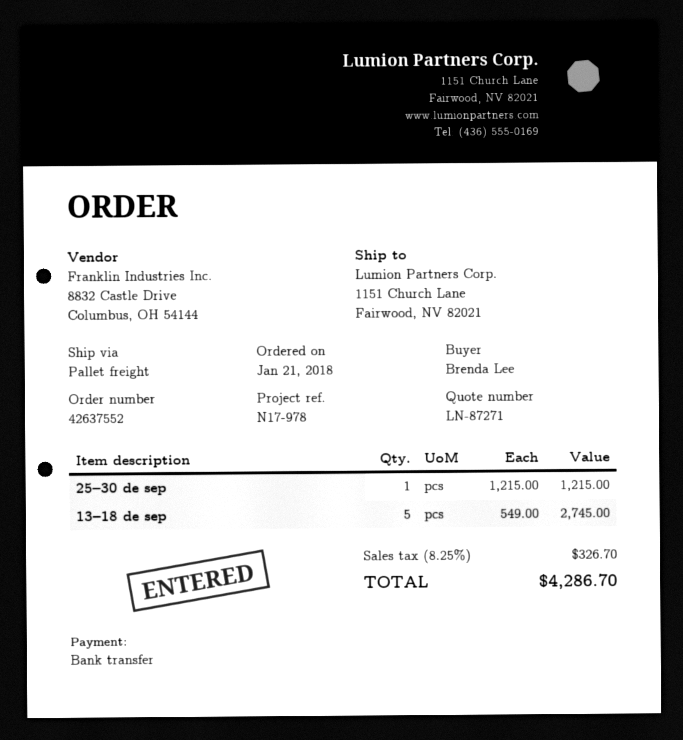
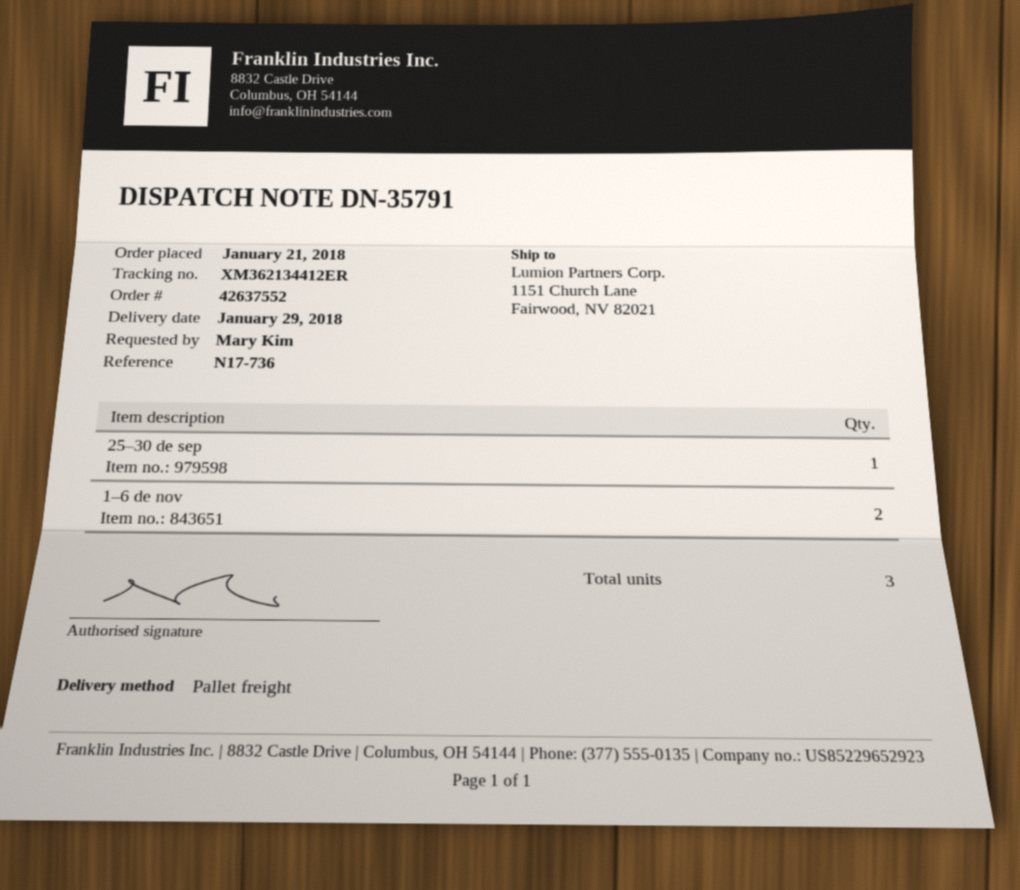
reference: N17-978 -> N17-736
ordered by: Brenda Lee -> Mary Kim
13–18 de sep: 5 -> none
1–6 de nov: none -> 2

